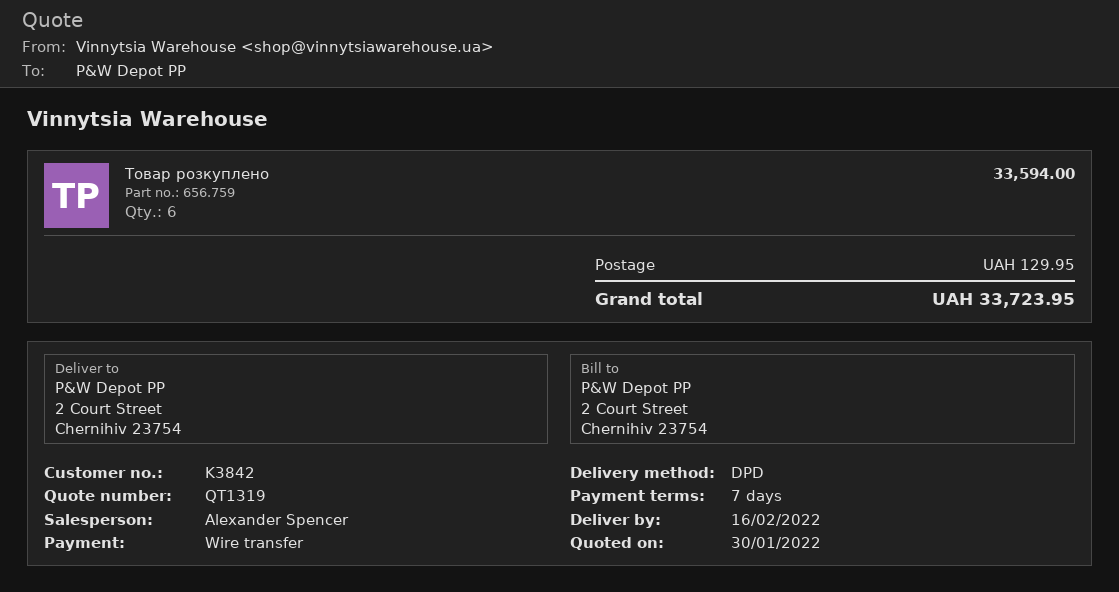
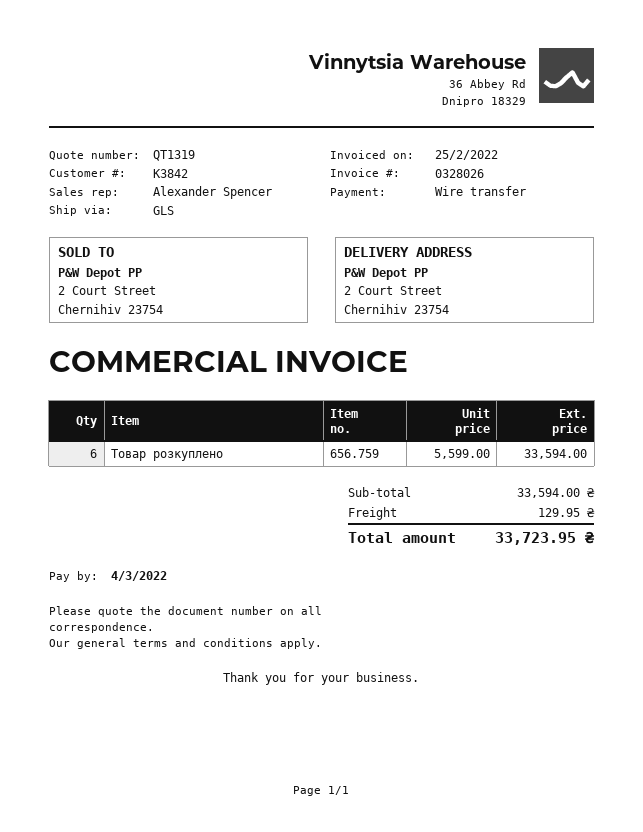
shipping method: DPD -> GLS

